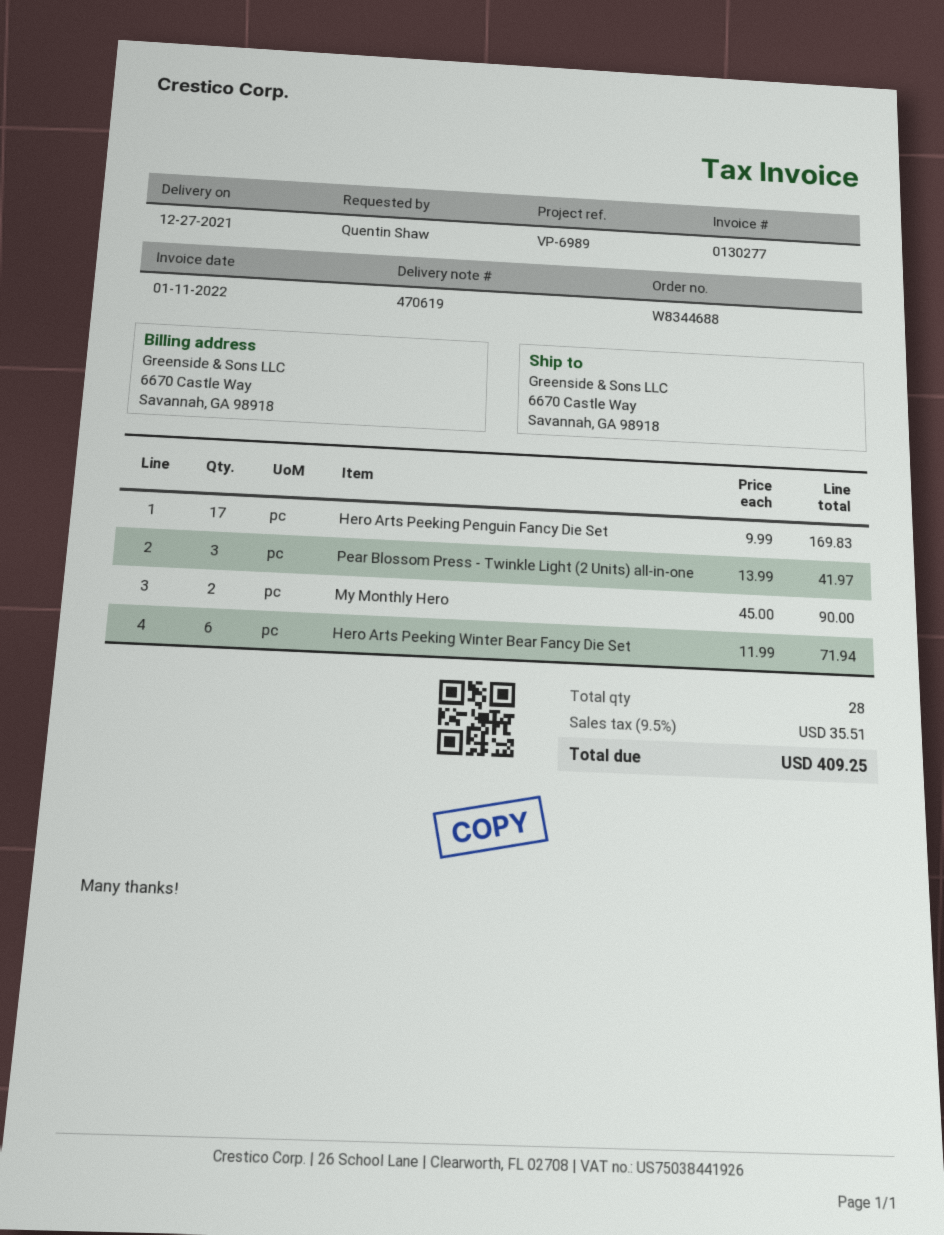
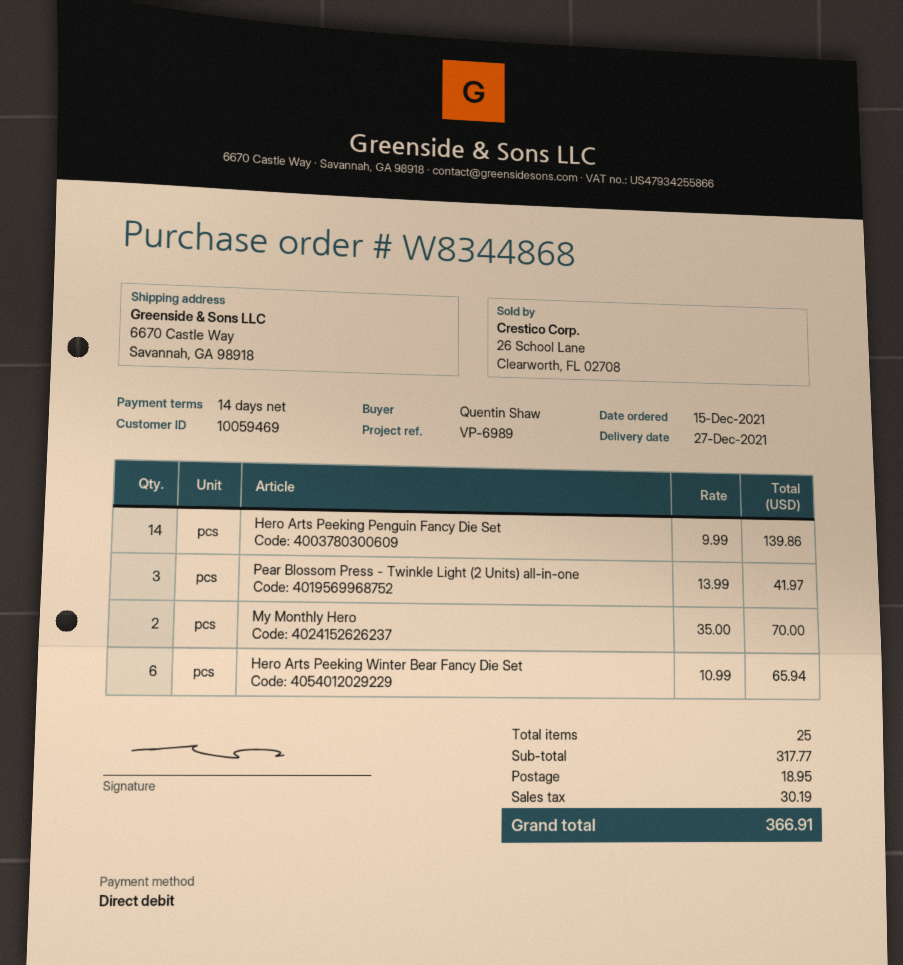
order number: W8344688 -> W8344868
Hero Arts Peeking Penguin Fancy Die Set: 17 x 9.99 = 169.83 -> 14 x 9.99 = 139.86
My Monthly Hero: 2 x 45.00 = 90.00 -> 2 x 35.00 = 70.00
Hero Arts Peeking Winter Bear Fancy Die Set: 6 x 11.99 = 71.94 -> 6 x 10.99 = 65.94
total quantity: 28 -> 25
shipping: none -> 18.95
tax: 35.51 -> 30.19
total: 409.25 -> 366.91

